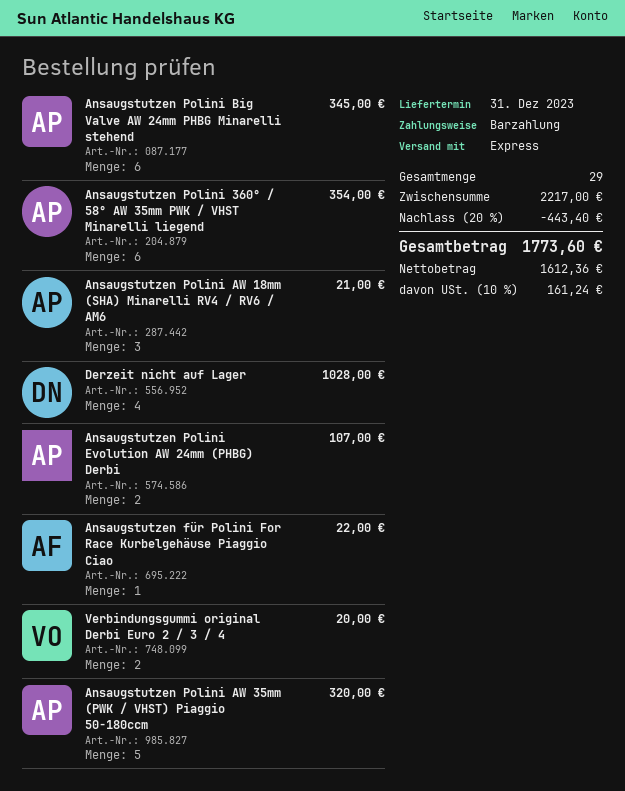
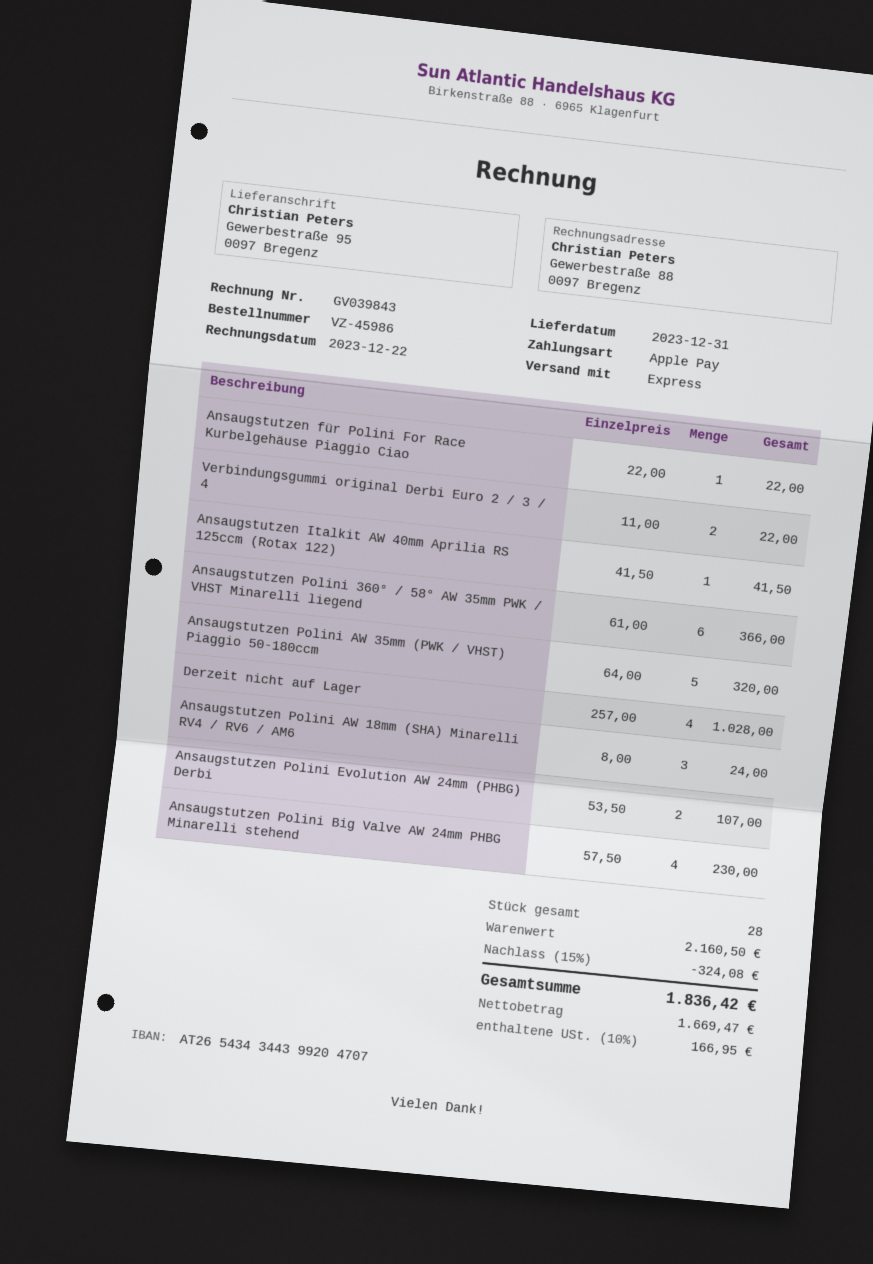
payment method: cash -> Apple Pay
Ansaugstutzen Polini Big Valve AW 24mm PHBG Minarelli stehend: 6 for 345.00 -> 4 for 230.00
Ansaugstutzen Polini 360° / 58° AW 35mm PWK / VHST Minarelli liegend: 6 for 354.00 -> 6 for 366.00
Ansaugstutzen Polini AW 18mm (SHA) Minarelli RV4 / RV6 / AM6: 3 for 21.00 -> 3 for 24.00
Verbindungsgummi original Derbi Euro 2 / 3 / 4: 2 for 20.00 -> 2 for 22.00
Ansaugstutzen Italkit AW 40mm Aprilia RS 125ccm (Rotax 122): none -> 1 for 41.50
total quantity: 29 -> 28
subtotal: 2217.00 -> 2160.50
discount: 20% = 443.40 -> 15% = 324.08
net: 1612.36 -> 1669.47
tax: 10% = 161.24 -> 10% = 166.95
total: 1773.60 -> 1836.42

